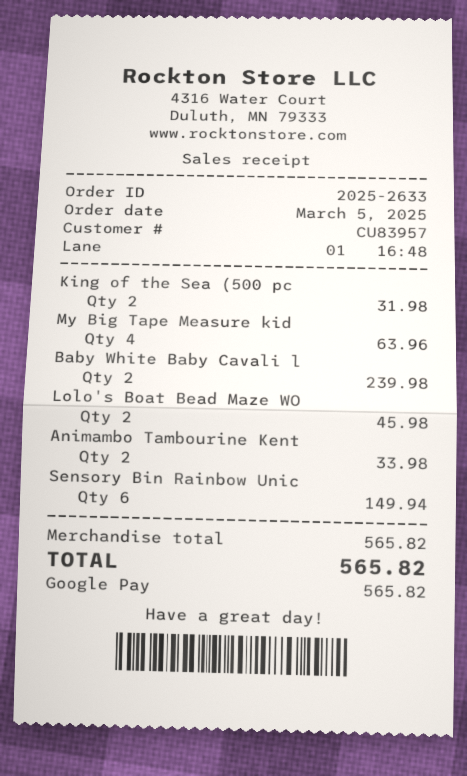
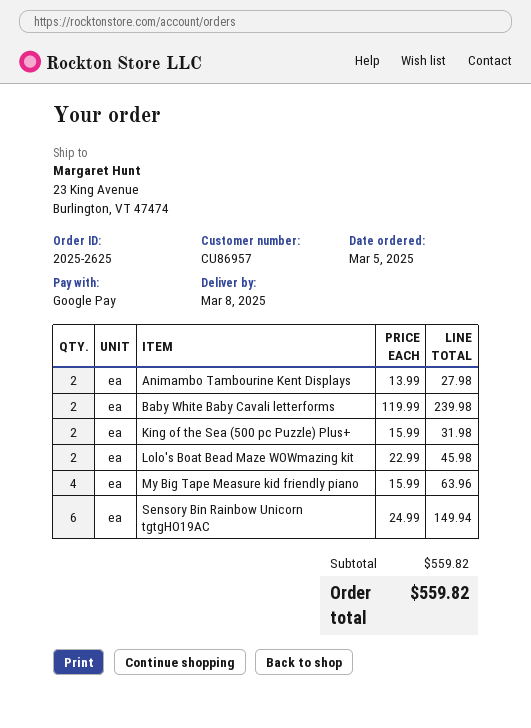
order number: 2025-2633 -> 2025-2625
customer number: CU83957 -> CU86957
Animambo Tambourine Kent: 2 for 33.98 -> 2 for 27.98
subtotal: 565.82 -> 559.82
total: 565.82 -> 559.82

